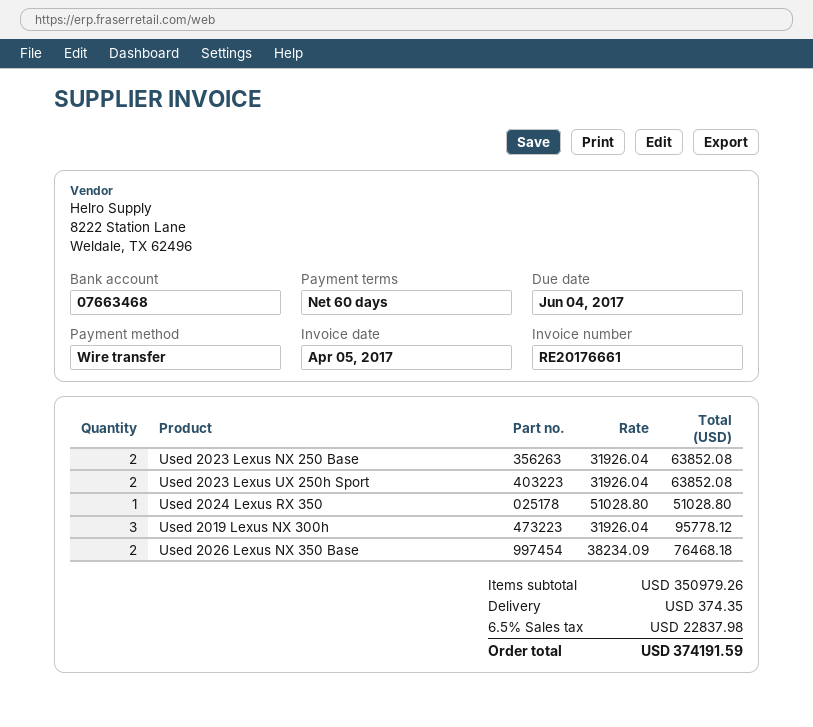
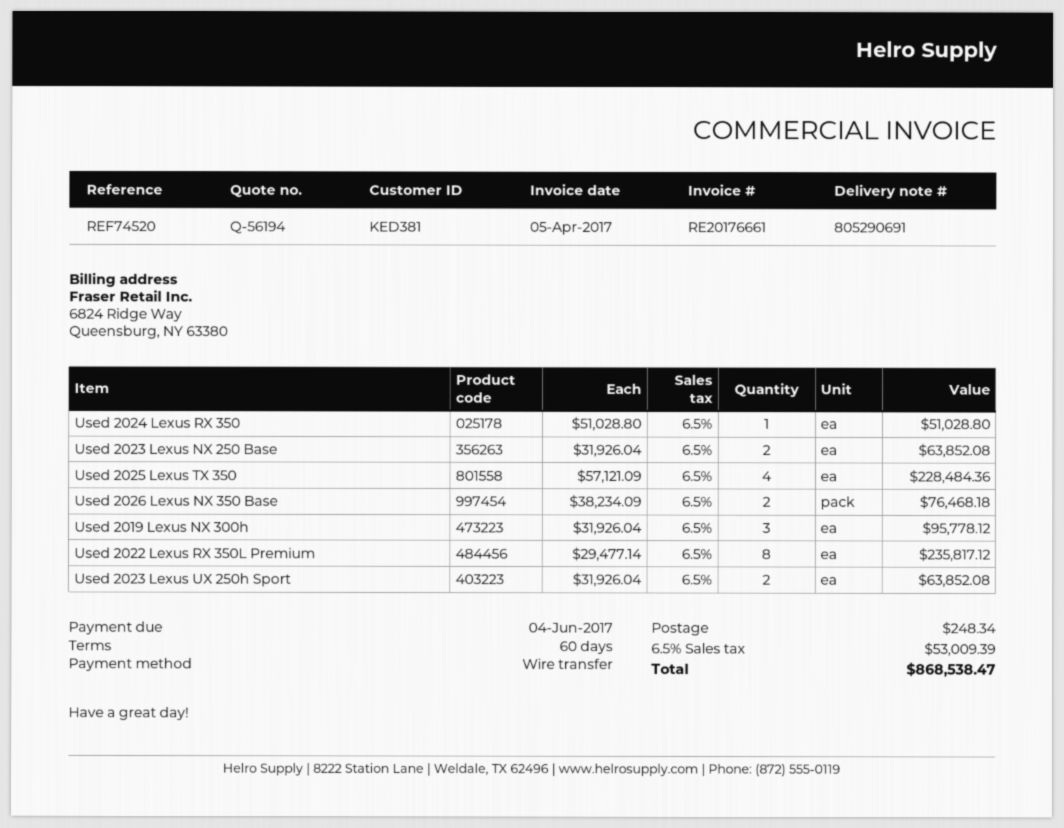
Used 2025 Lexus TX 350: none -> 4 x 57121.09 = 228484.36
Used 2022 Lexus RX 350L Premium: none -> 8 x 29477.14 = 235817.12
shipping: 374.35 -> 248.34
tax: 6.5% = 22837.98 -> 6.5% = 53009.39
total: 374191.59 -> 868538.47

